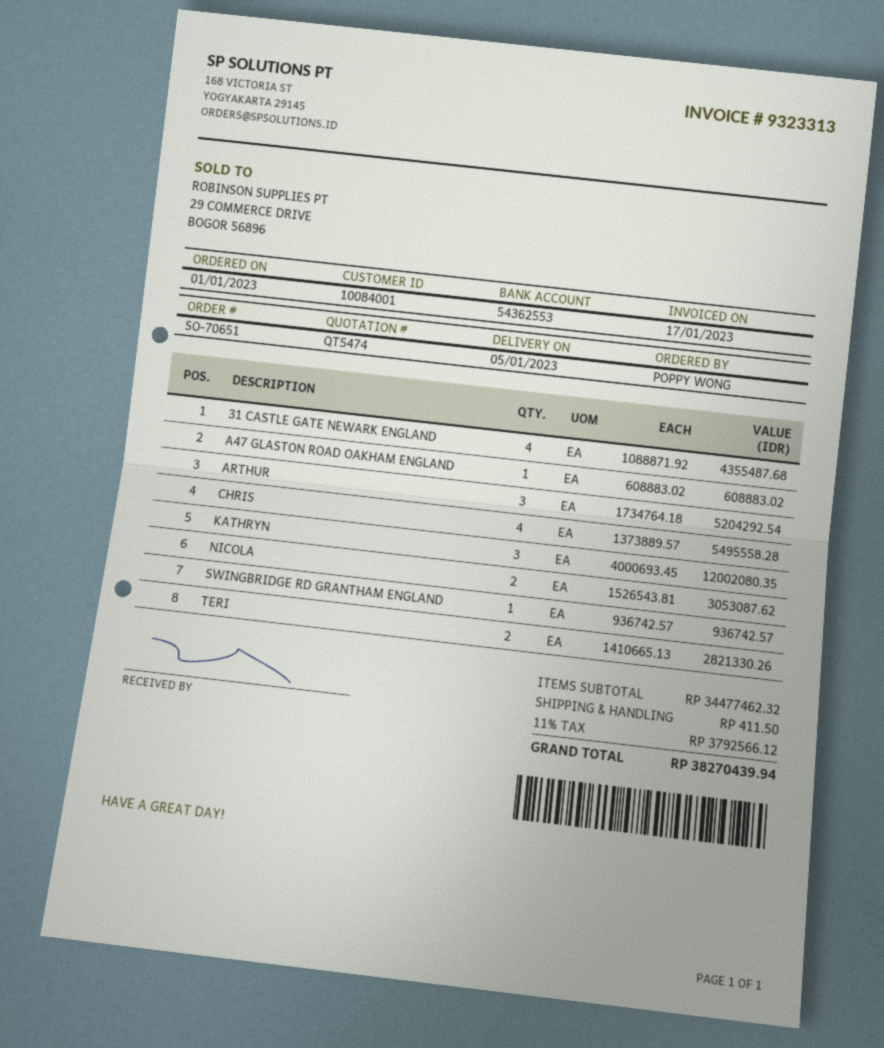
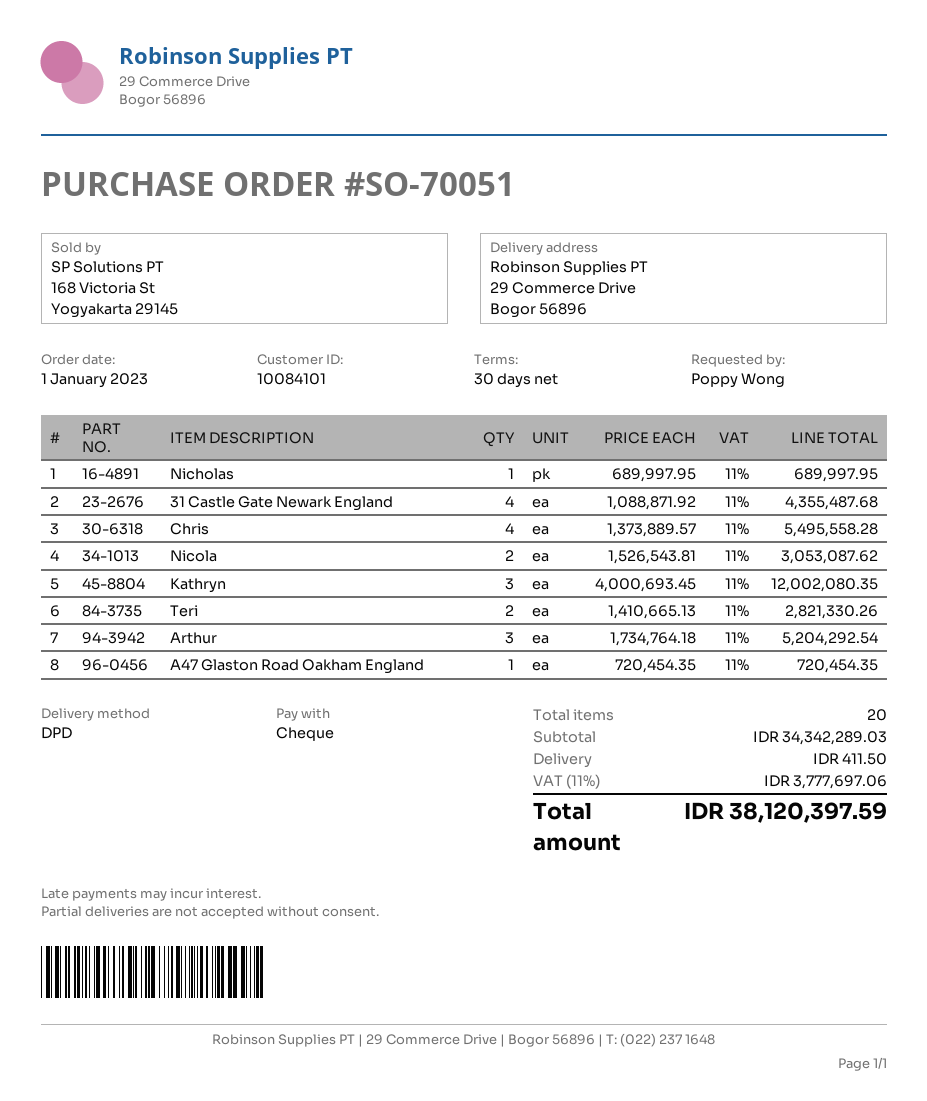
order number: SO-70651 -> SO-70051
customer number: 10084001 -> 10084101
A47 GLASTON ROAD OAKHAM ENGLAND: 1 x 608883.02 = 608883.02 -> 1 x 720454.35 = 720454.35
SWINGBRIDGE RD GRANTHAM ENGLAND: 1 x 936742.57 = 936742.57 -> none
Nicholas: none -> 1 x 689997.95 = 689997.95
subtotal: 34477462.32 -> 34342289.03
tax: 11% = 3792566.12 -> 11% = 3777697.06
total: 38270439.94 -> 38120397.59

